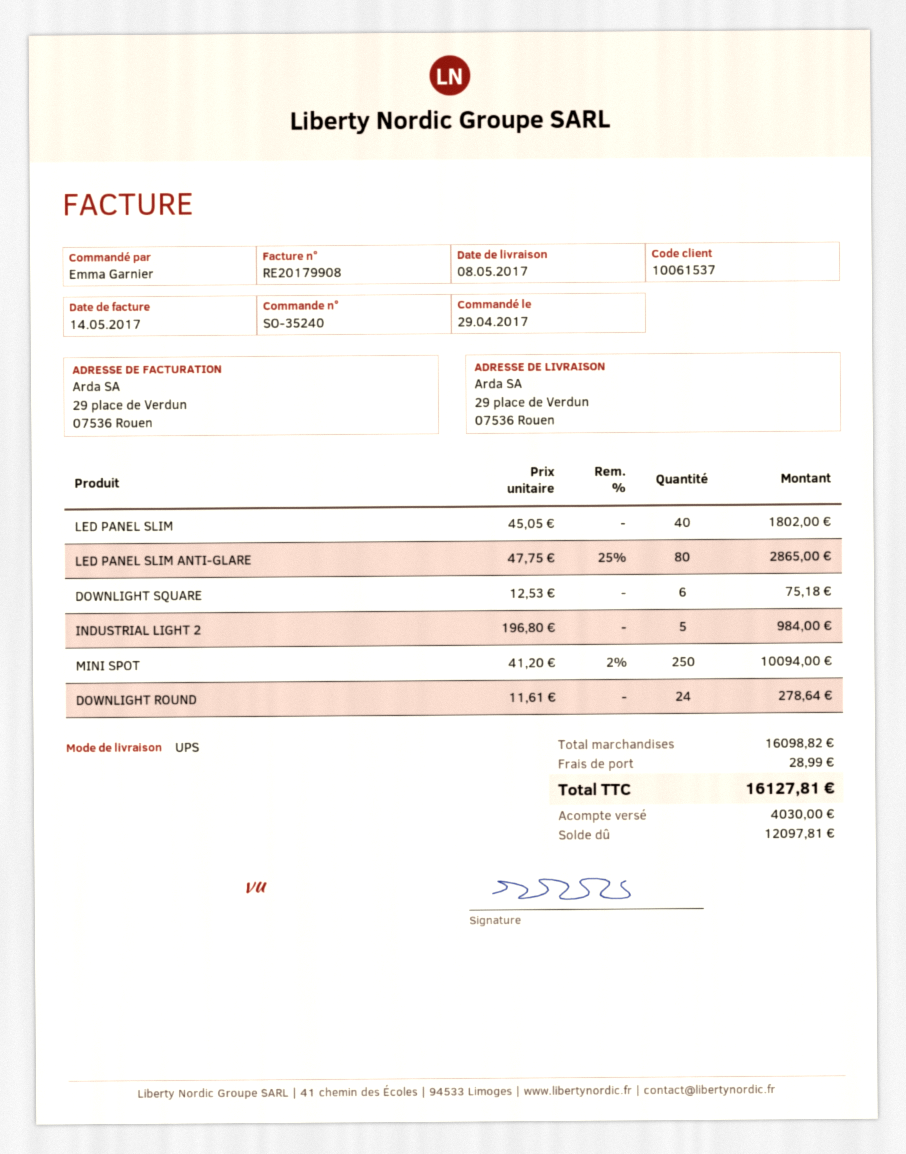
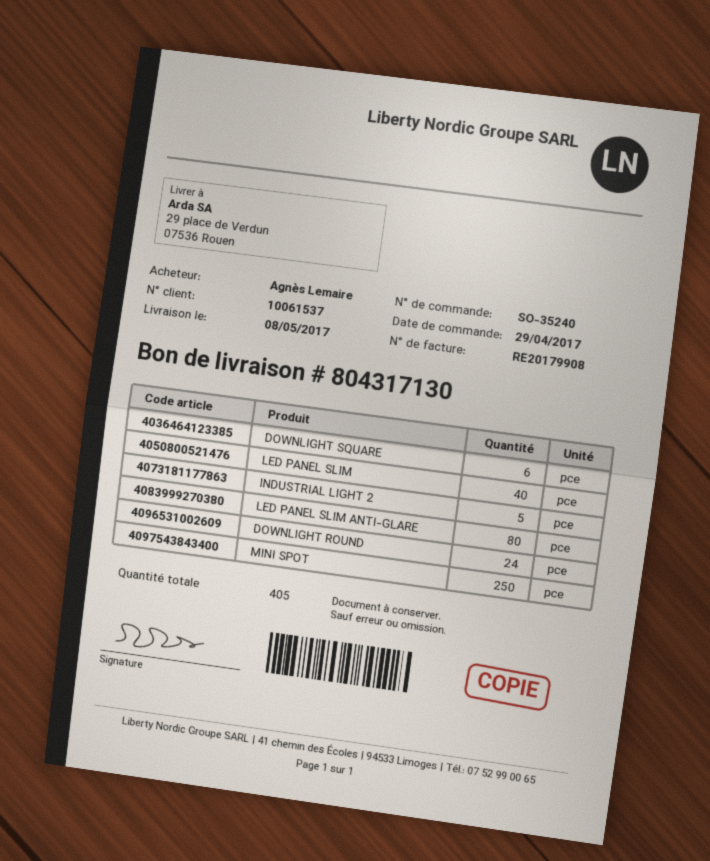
ordered by: Emma Garnier -> Agnès Lemaire

